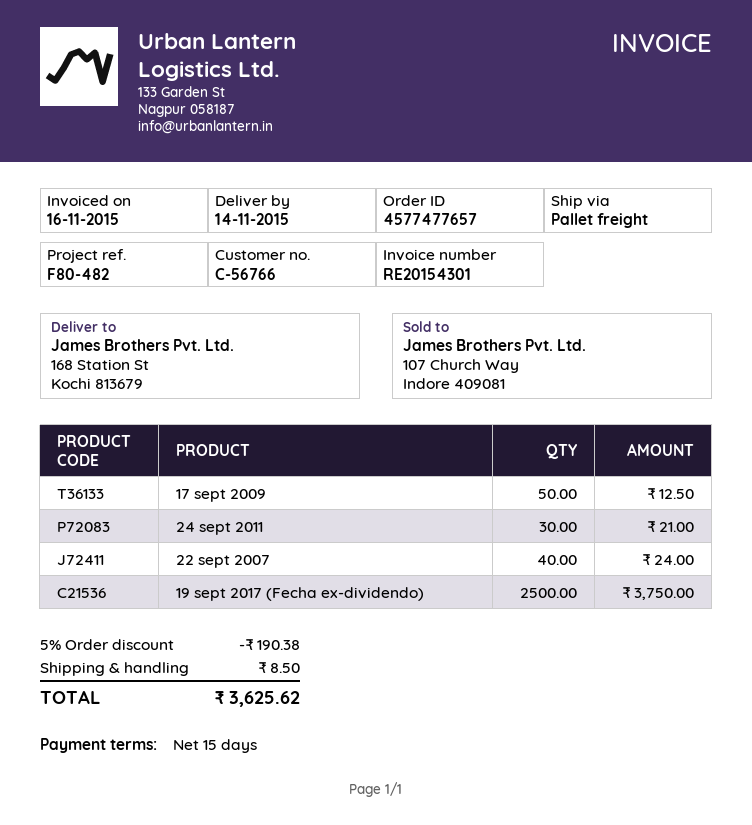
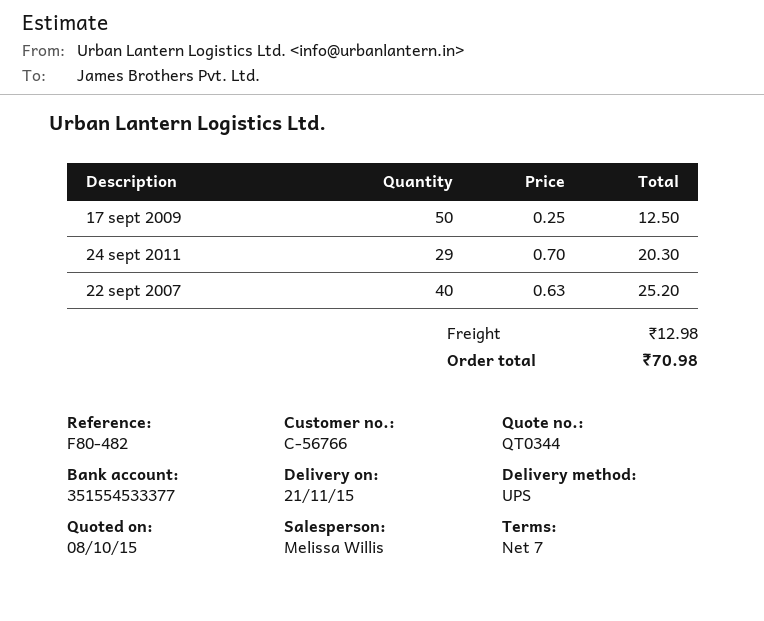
delivery date: 2015-11-14 -> 2015-11-21
payment terms: 15 days -> 7 days
shipping method: pallet freight -> UPS
24 sept 2011: 30 for 21.00 -> 29 for 20.30
22 sept 2007: 40 for 24.00 -> 40 for 25.20
19 sept 2017 (Fecha ex-dividendo): 2500 for 3750.00 -> none
discount: 5% = 190.38 -> none
shipping: 8.50 -> 12.98
total: 3625.62 -> 70.98

